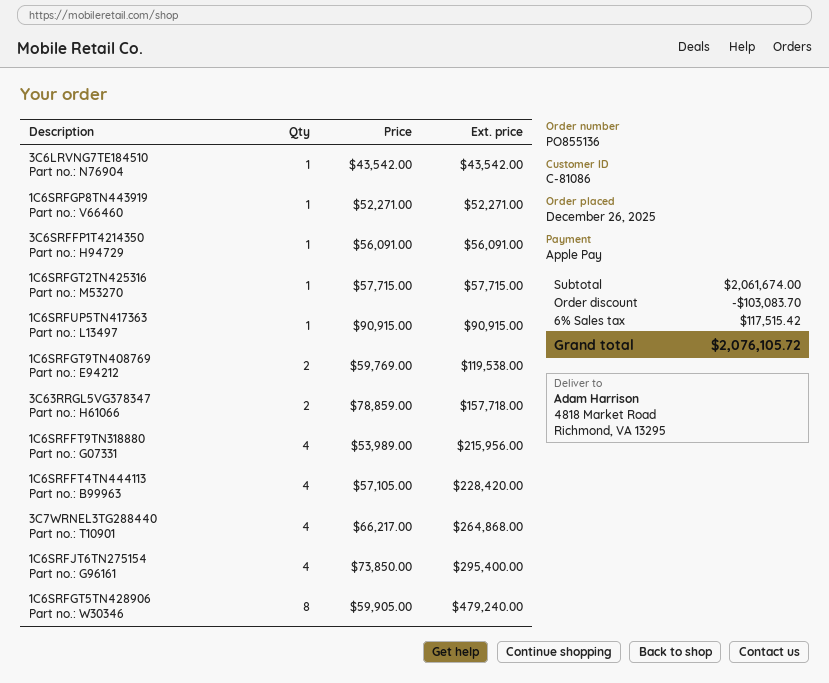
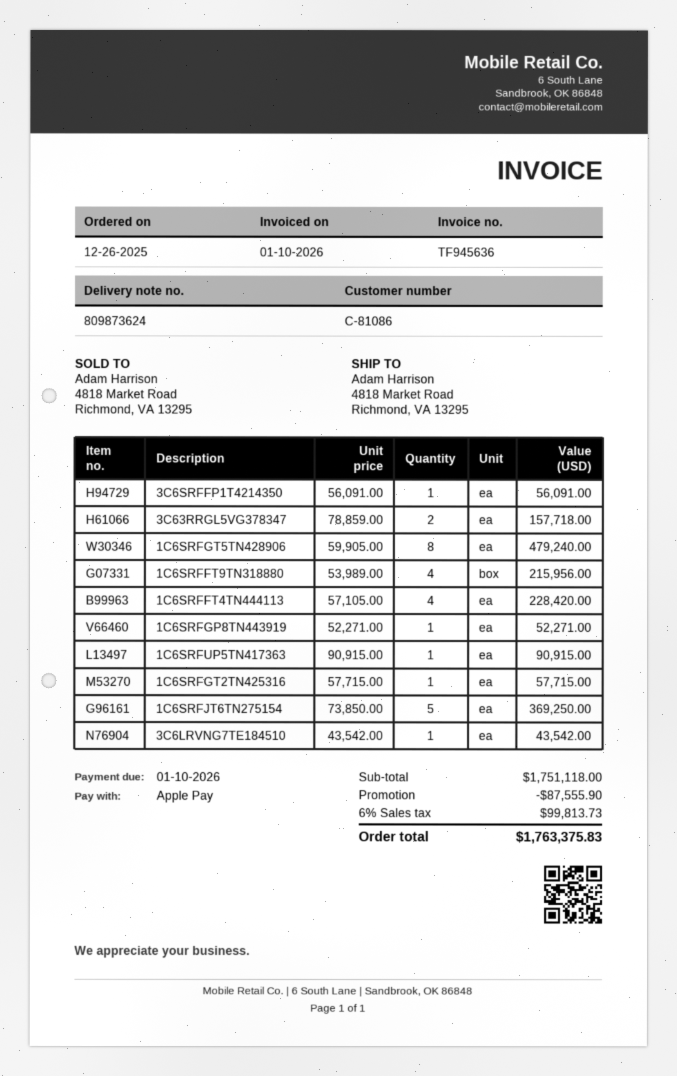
1C6SRFGT9TN408769: 2 x 59769.00 = 119538.00 -> none
3C7WRNEL3TG288440: 4 x 66217.00 = 264868.00 -> none
1C6SRFJT6TN275154: 4 x 73850.00 = 295400.00 -> 5 x 73850.00 = 369250.00
subtotal: 2061674.00 -> 1751118.00
discount: 103083.70 -> 87555.90
tax: 6% = 117515.42 -> 6% = 99813.73
total: 2076105.72 -> 1763375.83

